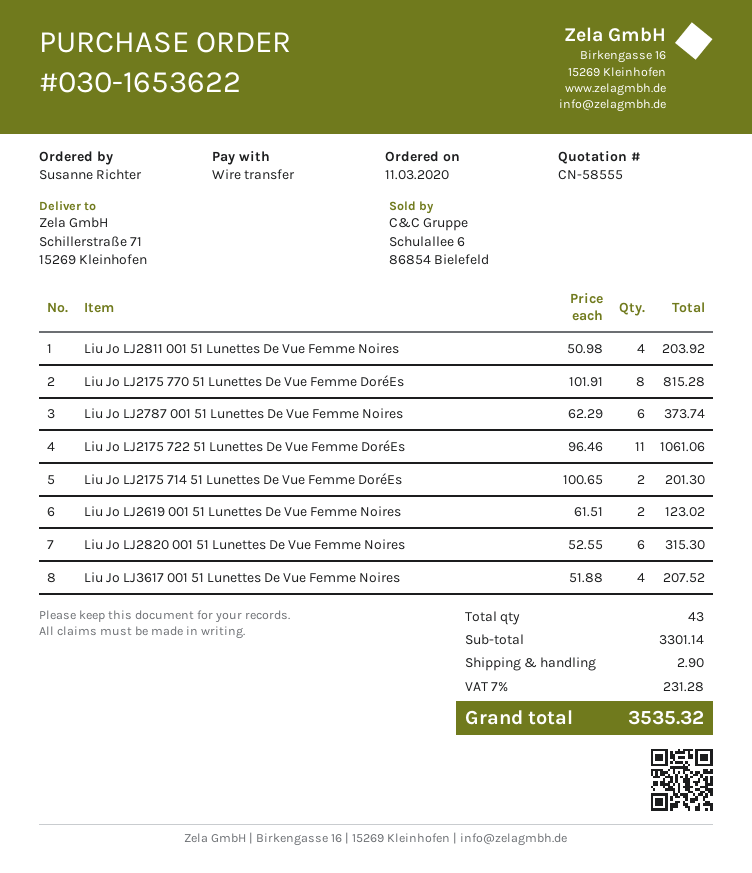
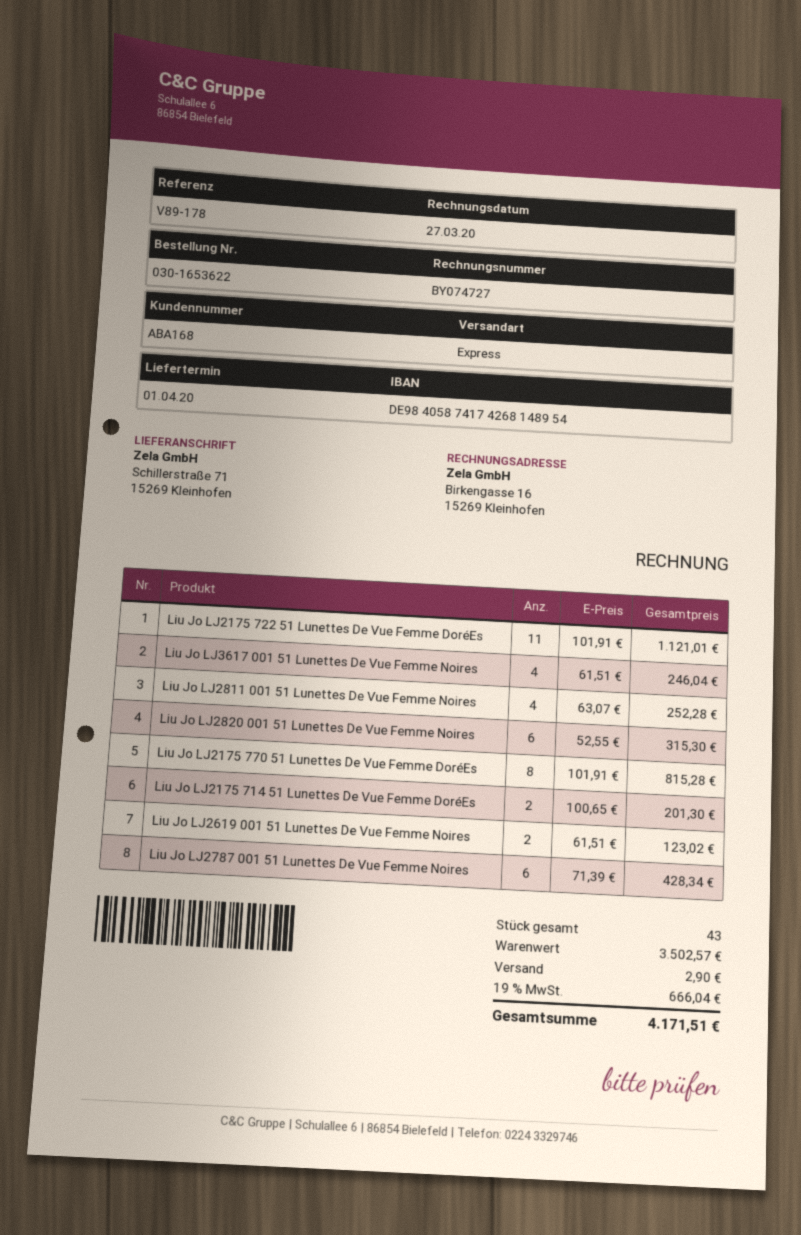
Liu Jo LJ2811 001 51 Lunettes De Vue Femme Noires: 4 x 50.98 = 203.92 -> 4 x 63.07 = 252.28
Liu Jo LJ2787 001 51 Lunettes De Vue Femme Noires: 6 x 62.29 = 373.74 -> 6 x 71.39 = 428.34
Liu Jo LJ2175 722 51 Lunettes De Vue Femme DoréEs: 11 x 96.46 = 1061.06 -> 11 x 101.91 = 1121.01
Liu Jo LJ3617 001 51 Lunettes De Vue Femme Noires: 4 x 51.88 = 207.52 -> 4 x 61.51 = 246.04
subtotal: 3301.14 -> 3502.57
tax: 7% = 231.28 -> 19% = 666.04
total: 3535.32 -> 4171.51

